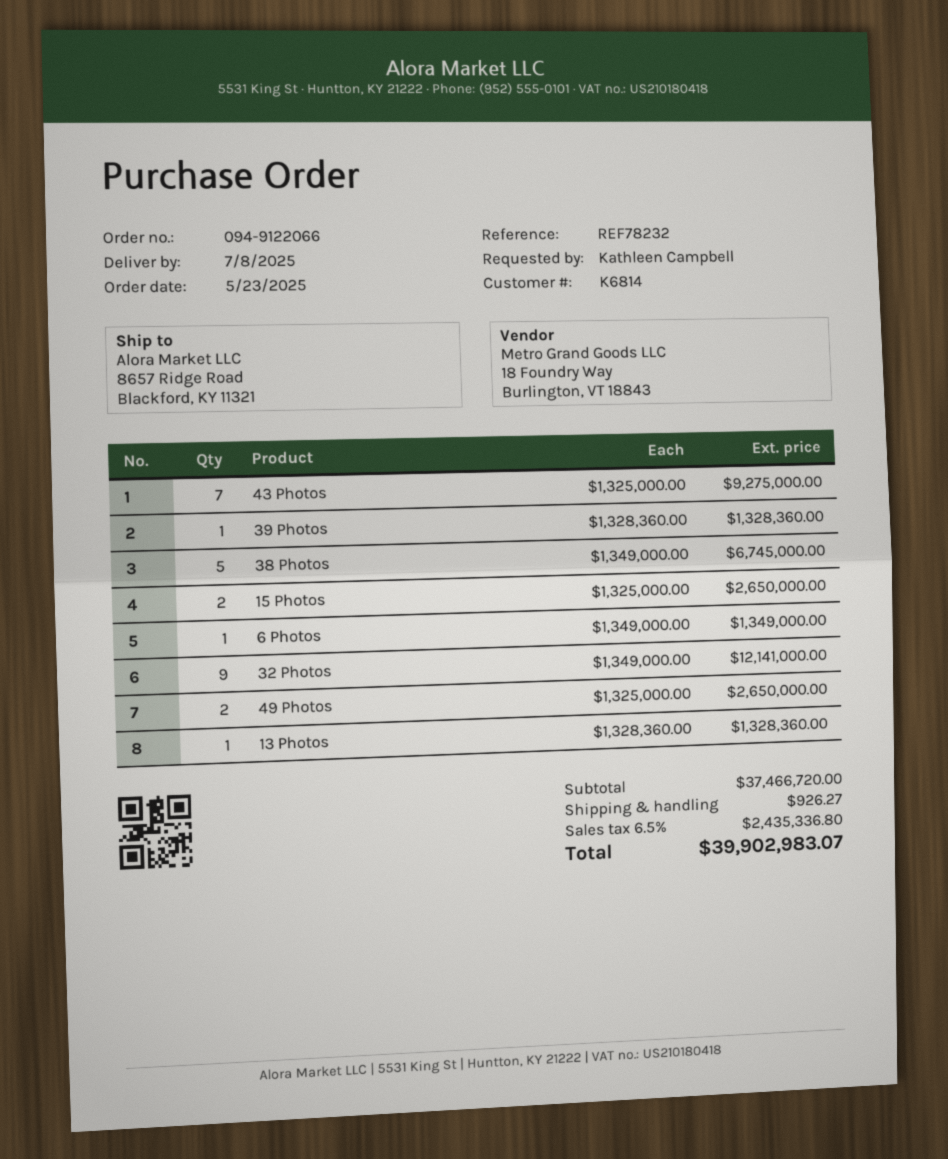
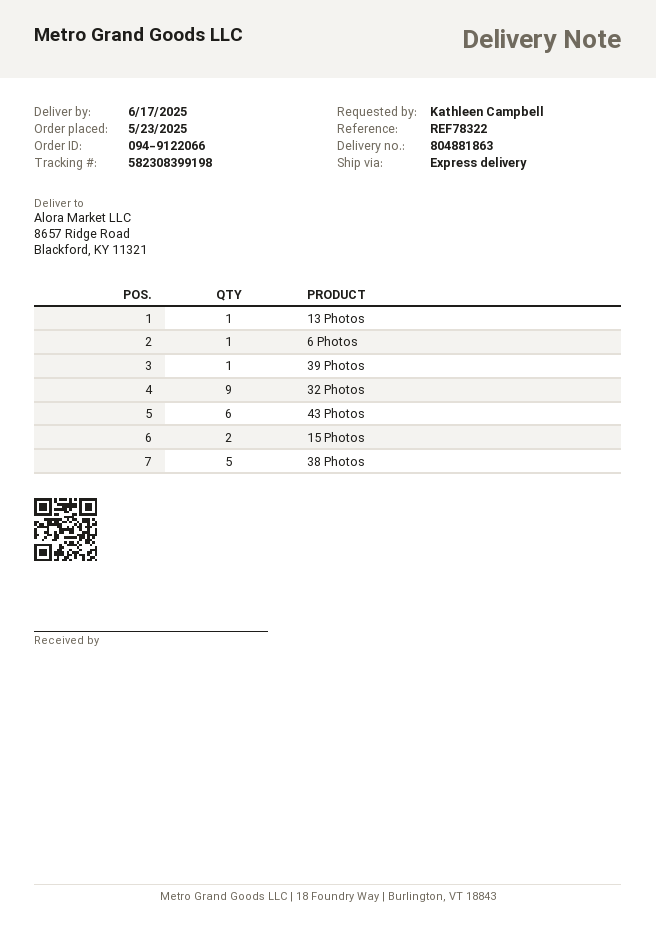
delivery date: 2025-07-08 -> 2025-06-17
reference: REF78232 -> REF78322
43 Photos: 7 -> 6
49 Photos: 2 -> none

